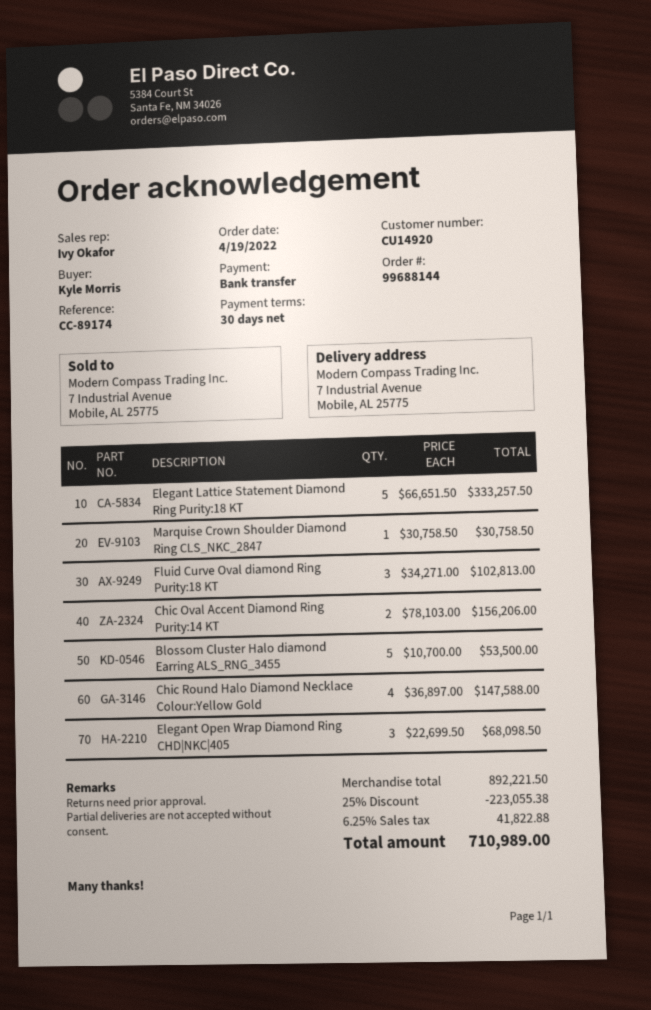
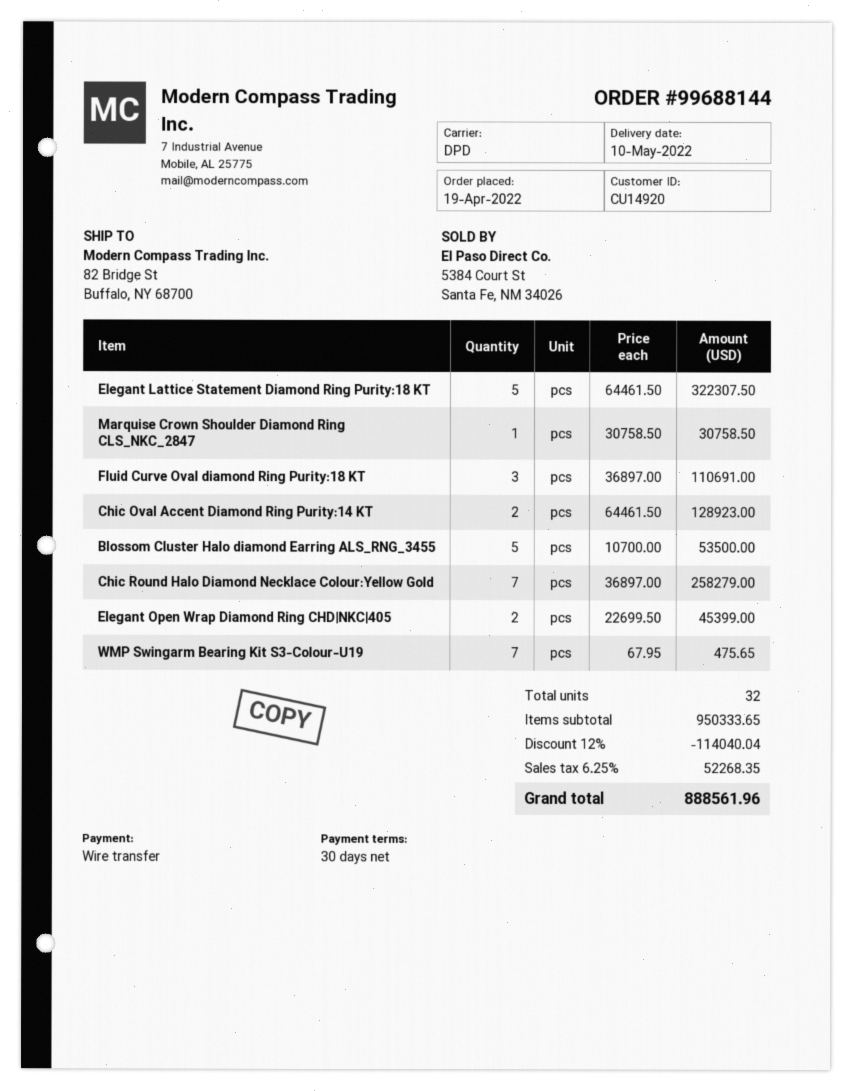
ship to: 7 Industrial Avenue, Mobile, AL 25775 -> 82 Bridge St, Buffalo, NY 68700
Elegant Lattice Statement Diamond Ring Purity:18 KT: 5 x 66651.50 = 333257.50 -> 5 x 64461.50 = 322307.50
Fluid Curve Oval diamond Ring Purity:18 KT: 3 x 34271.00 = 102813.00 -> 3 x 36897.00 = 110691.00
Chic Oval Accent Diamond Ring Purity:14 KT: 2 x 78103.00 = 156206.00 -> 2 x 64461.50 = 128923.00
Chic Round Halo Diamond Necklace Colour:Yellow Gold: 4 x 36897.00 = 147588.00 -> 7 x 36897.00 = 258279.00
Elegant Open Wrap Diamond Ring CHD|NKC|405: 3 x 22699.50 = 68098.50 -> 2 x 22699.50 = 45399.00
WMP Swingarm Bearing Kit S3-Colour-U19: none -> 7 x 67.95 = 475.65
subtotal: 892221.50 -> 950333.65
discount: 25% = 223055.38 -> 12% = 114040.04
tax: 6.25% = 41822.88 -> 6.25% = 52268.35
total: 710989.00 -> 888561.96

